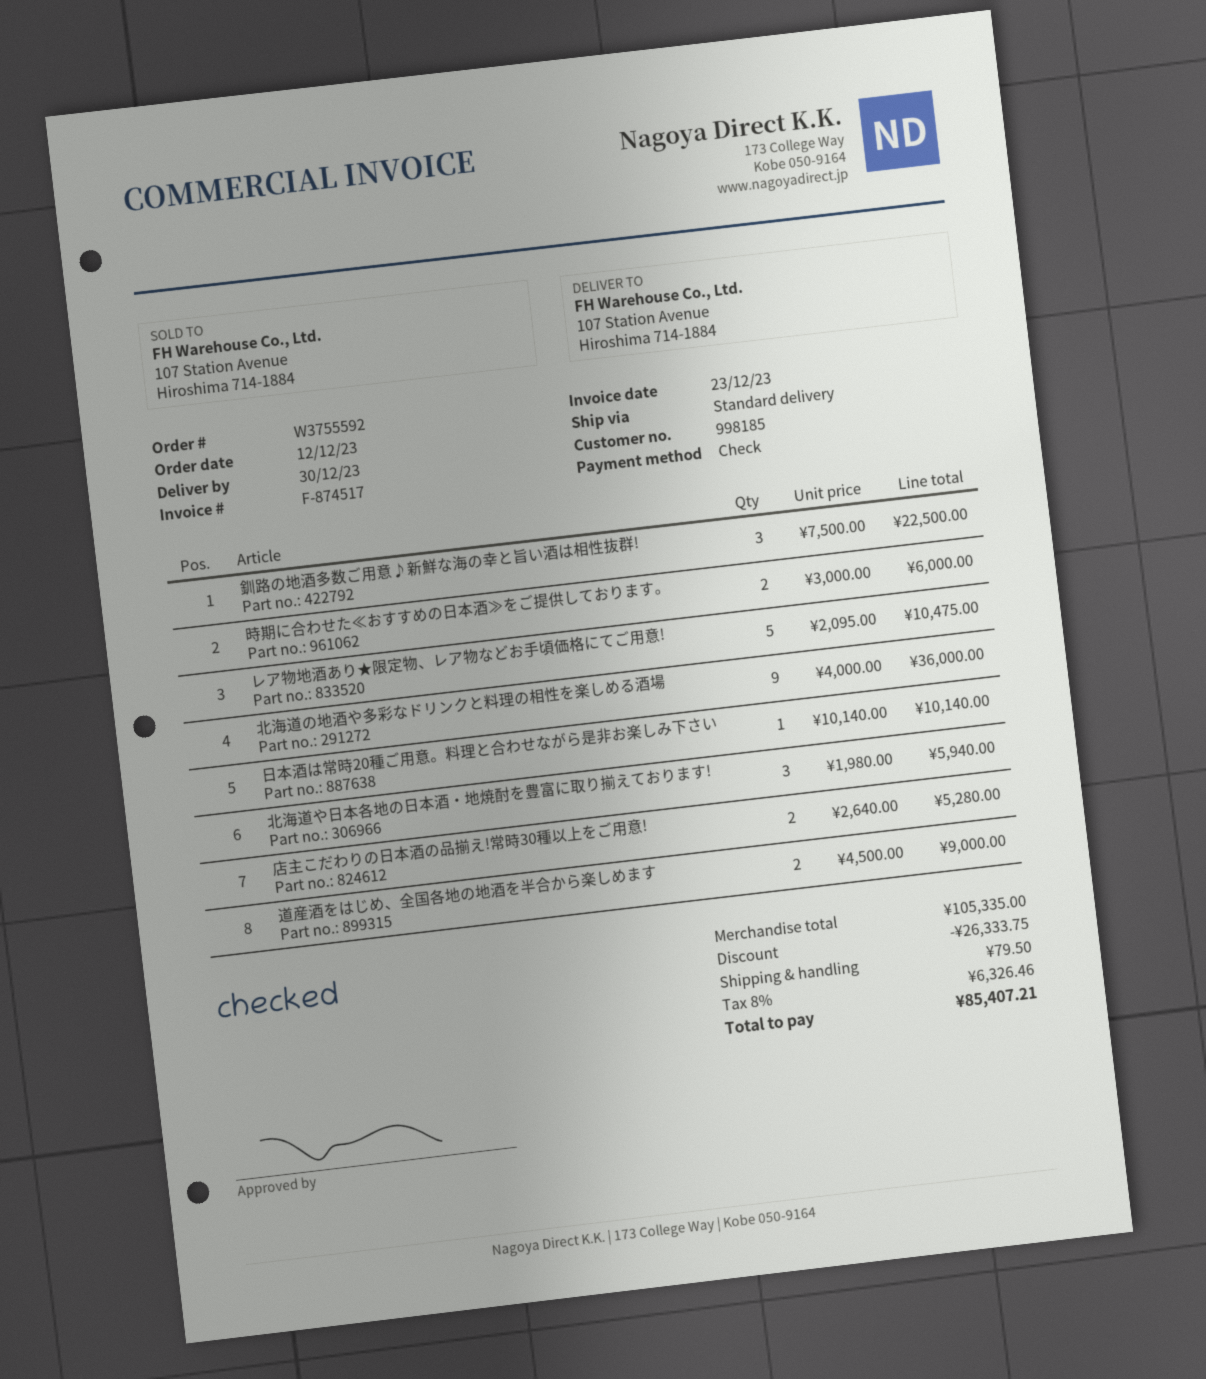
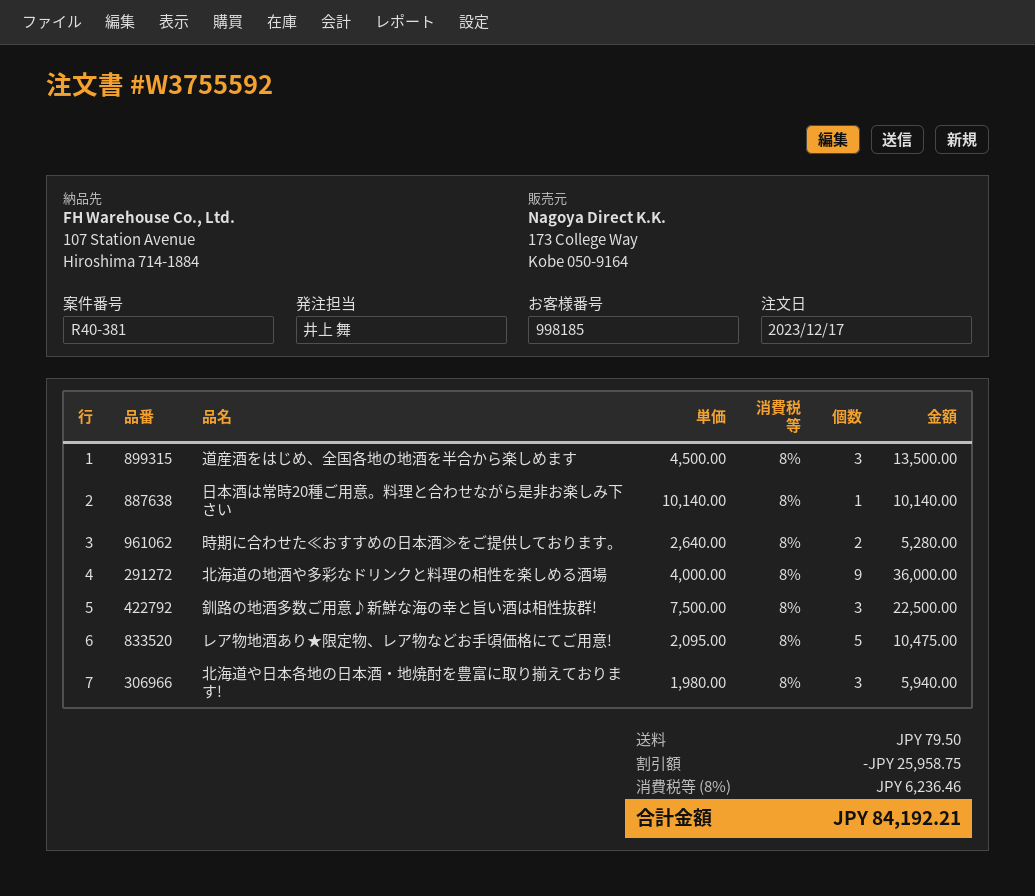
order date: 2023-12-12 -> 2023-12-17
時期に合わせた≪おすすめの日本酒≫をご提供しております。: 2 x 3000.00 = 6000.00 -> 2 x 2640.00 = 5280.00
店主こだわりの日本酒の品揃え!常時30種以上をご用意!: 2 x 2640.00 = 5280.00 -> none
道産酒をはじめ、全国各地の地酒を半合から楽しめます: 2 x 4500.00 = 9000.00 -> 3 x 4500.00 = 13500.00
discount: 26333.75 -> 25958.75
tax: 8% = 6326.46 -> 8% = 6236.46
total: 85407.21 -> 84192.21

